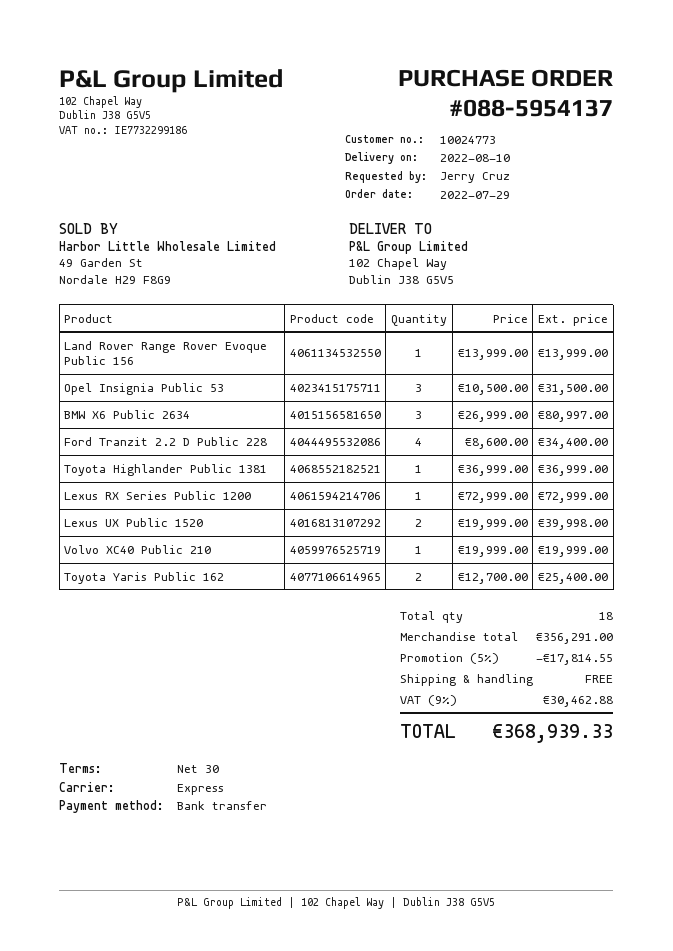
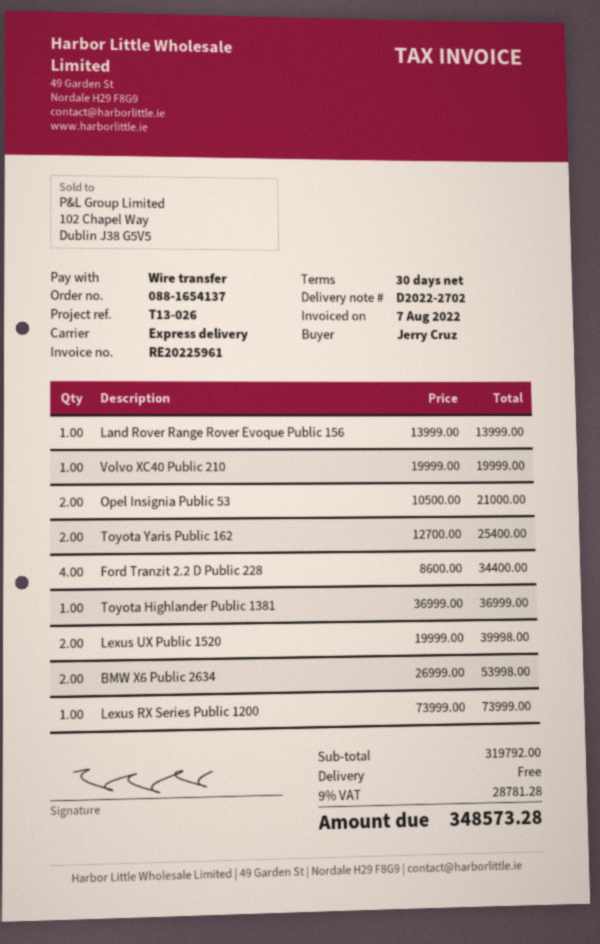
order number: 088-5954137 -> 088-1654137
Opel Insignia Public 53: 3 x 10500.00 = 31500.00 -> 2 x 10500.00 = 21000.00
BMW X6 Public 2634: 3 x 26999.00 = 80997.00 -> 2 x 26999.00 = 53998.00
Lexus RX Series Public 1200: 1 x 72999.00 = 72999.00 -> 1 x 73999.00 = 73999.00
subtotal: 356291.00 -> 319792.00
discount: 5% = 17814.55 -> none
tax: 9% = 30462.88 -> 9% = 28781.28
total: 368939.33 -> 348573.28

